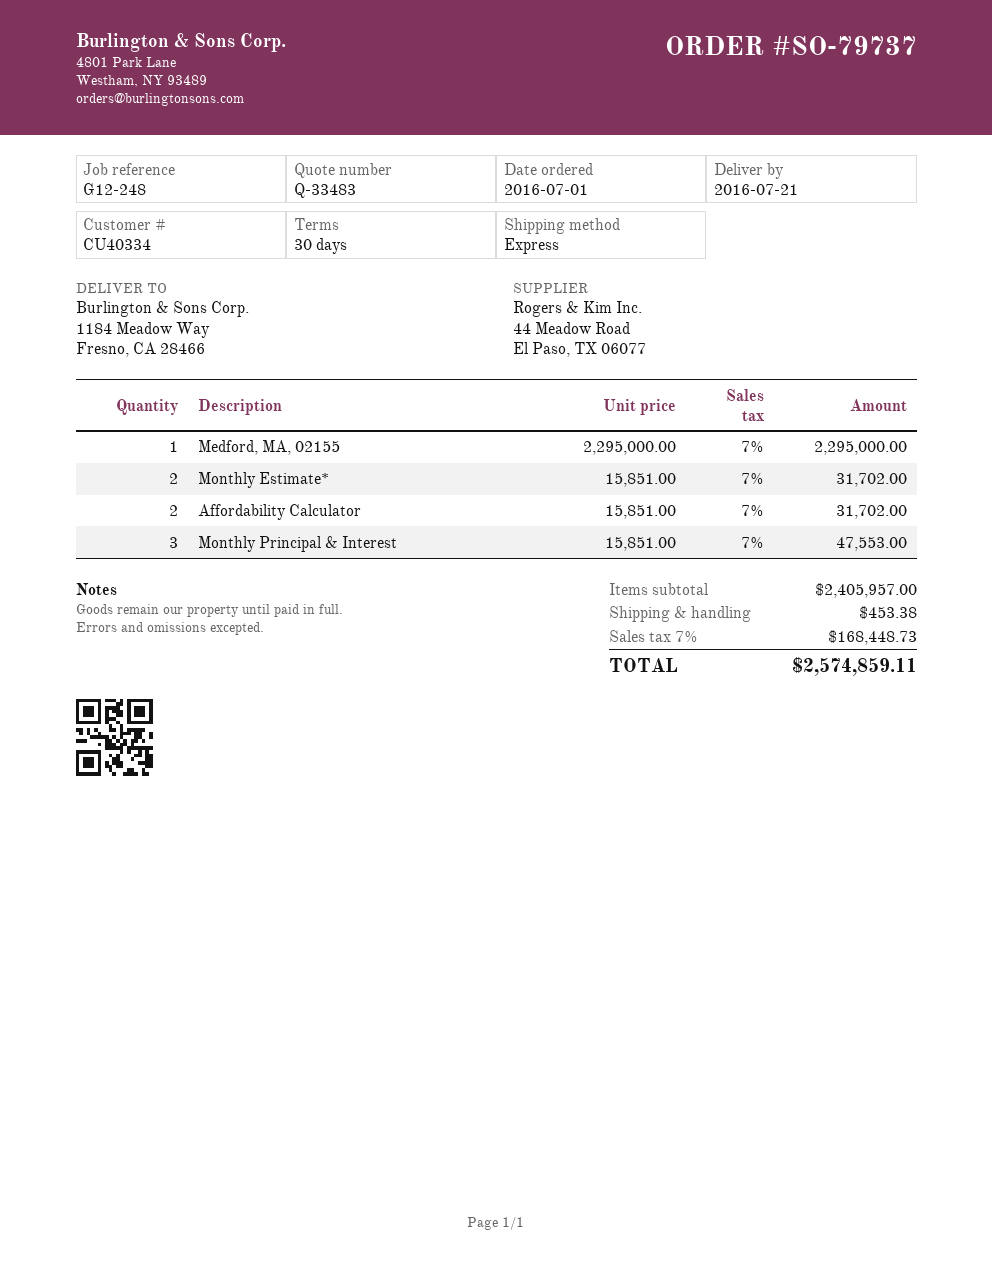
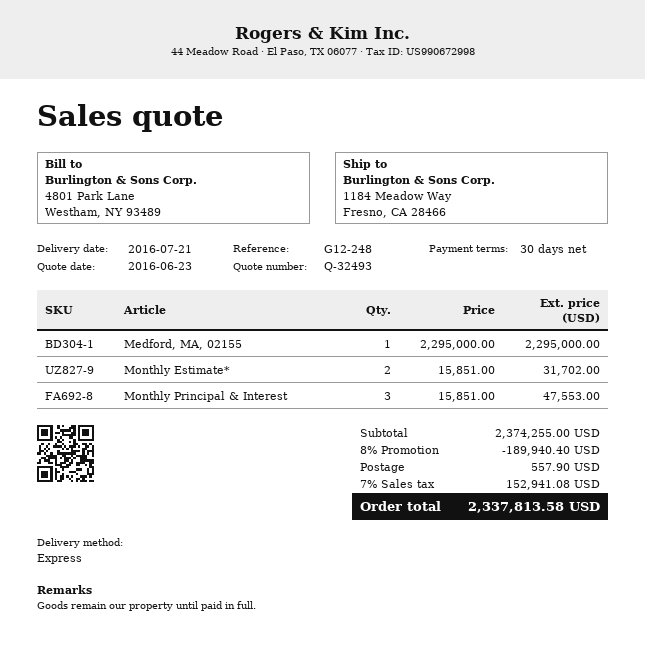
quote number: Q-33483 -> Q-32493
Affordability Calculator: 2 x 15851.00 = 31702.00 -> none
subtotal: 2405957.00 -> 2374255.00
discount: none -> 8% = 189940.40
shipping: 453.38 -> 557.90
tax: 7% = 168448.73 -> 7% = 152941.08
total: 2574859.11 -> 2337813.58

